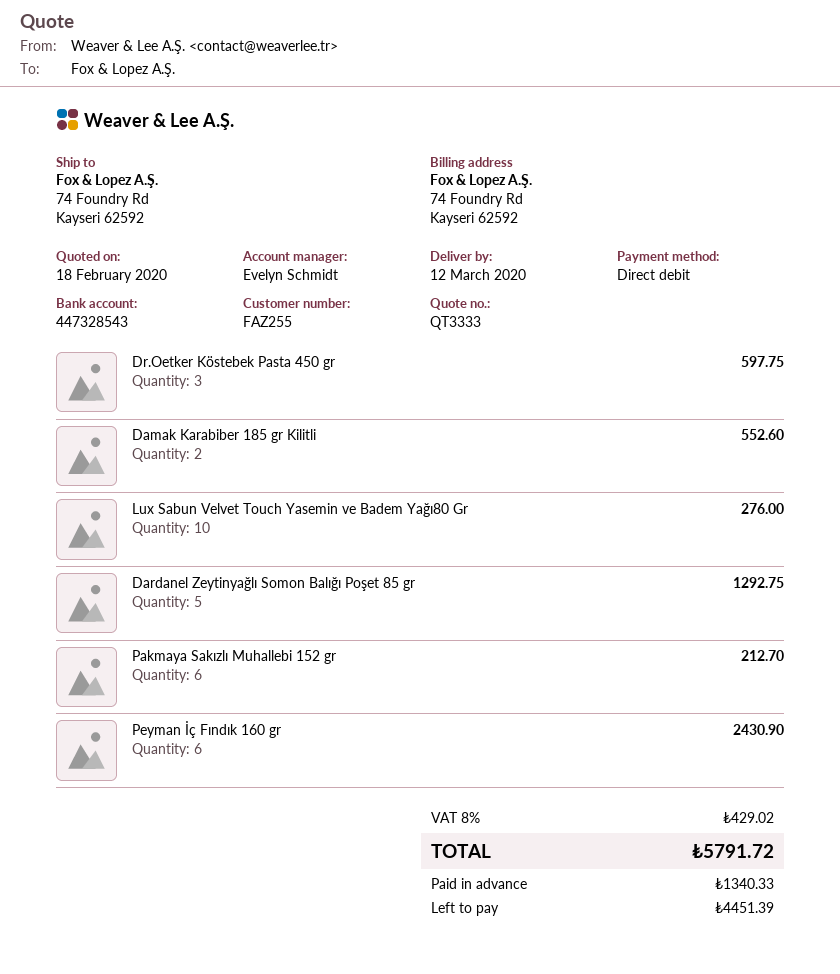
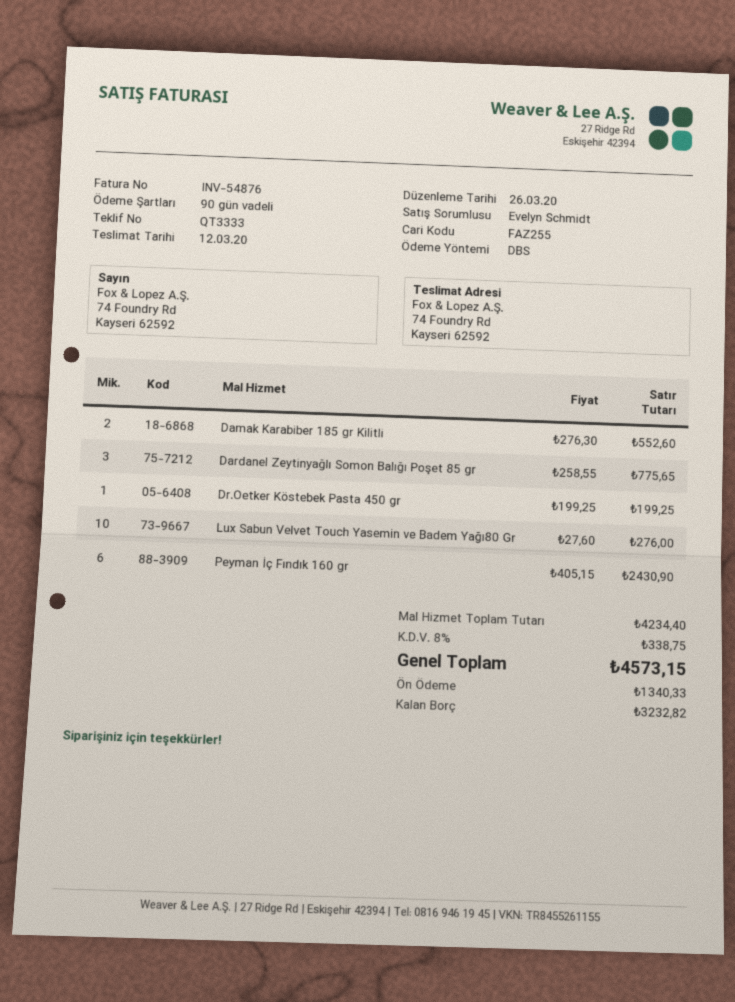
Dr.Oetker Köstebek Pasta 450 gr: 3 for 597.75 -> 1 for 199.25
Dardanel Zeytinyağlı Somon Balığı Poşet 85 gr: 5 for 1292.75 -> 3 for 775.65
Pakmaya Sakızlı Muhallebi 152 gr: 6 for 212.70 -> none
tax: 8% = 429.02 -> 8% = 338.75
total: 5791.72 -> 4573.15
balance: 4451.39 -> 3232.82

